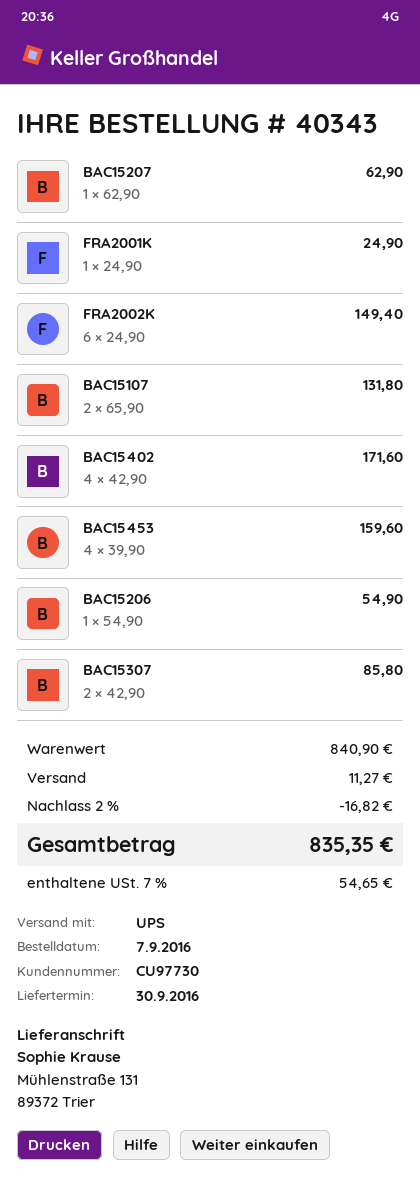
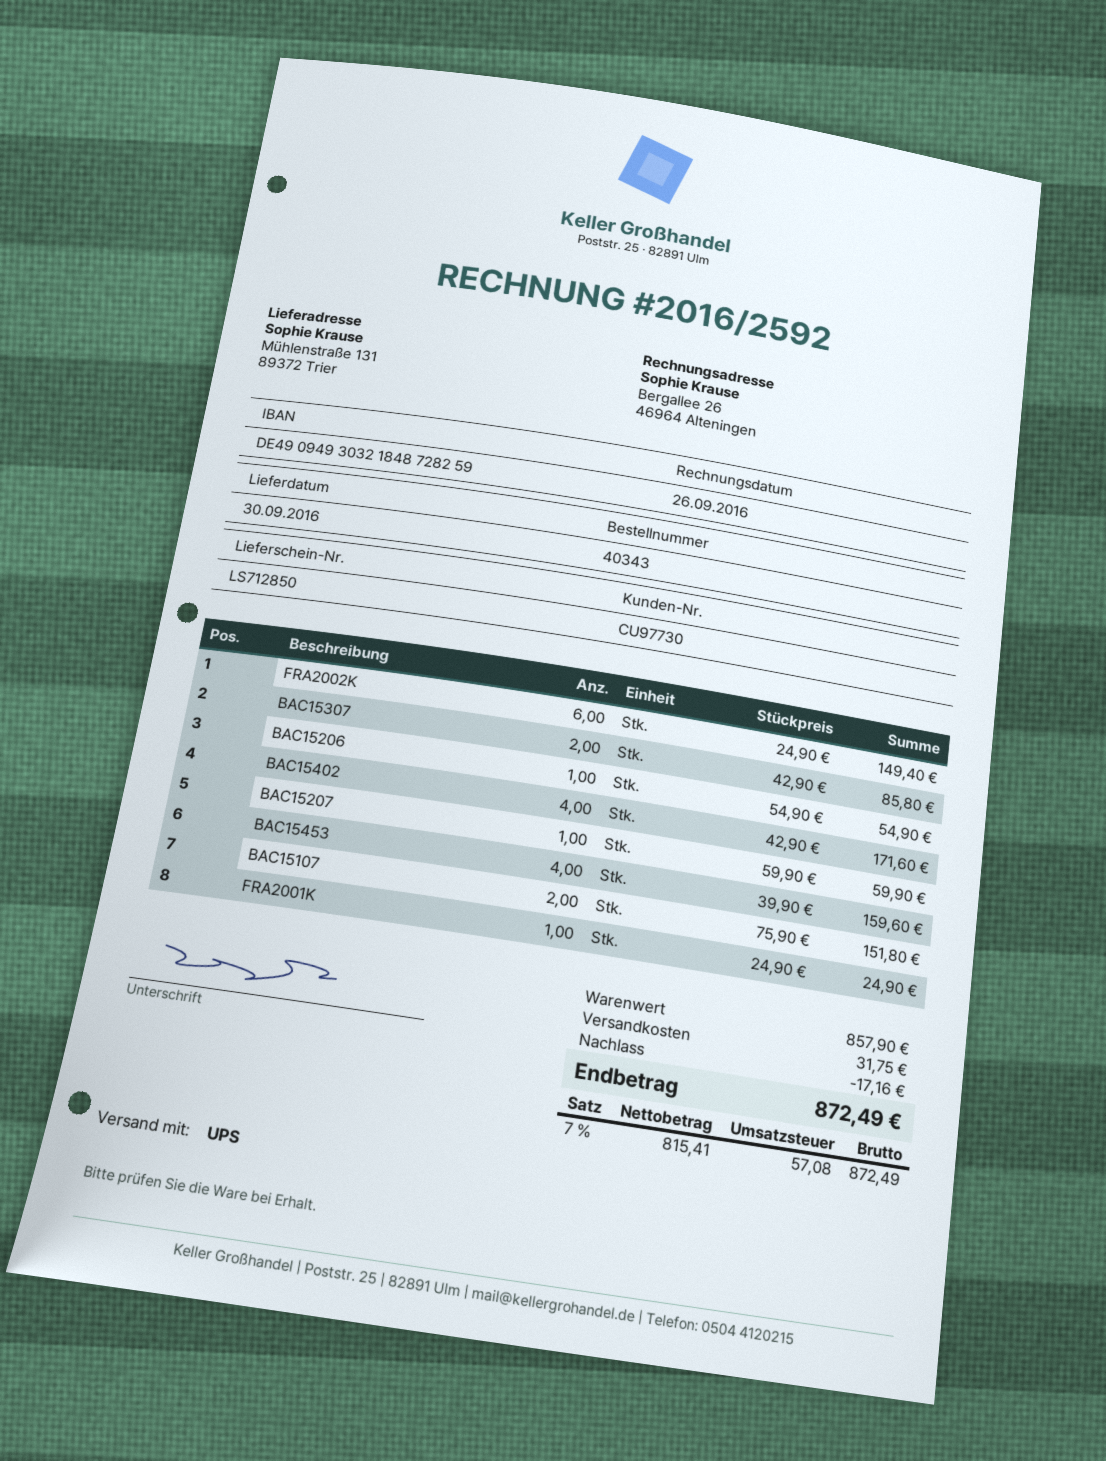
BAC15207: 1 x 62.90 = 62.90 -> 1 x 59.90 = 59.90
BAC15107: 2 x 65.90 = 131.80 -> 2 x 75.90 = 151.80
subtotal: 840.90 -> 857.90
discount: 16.82 -> 17.16
shipping: 11.27 -> 31.75
tax: 7% = 54.65 -> 7% = 57.08
total: 835.35 -> 872.49

